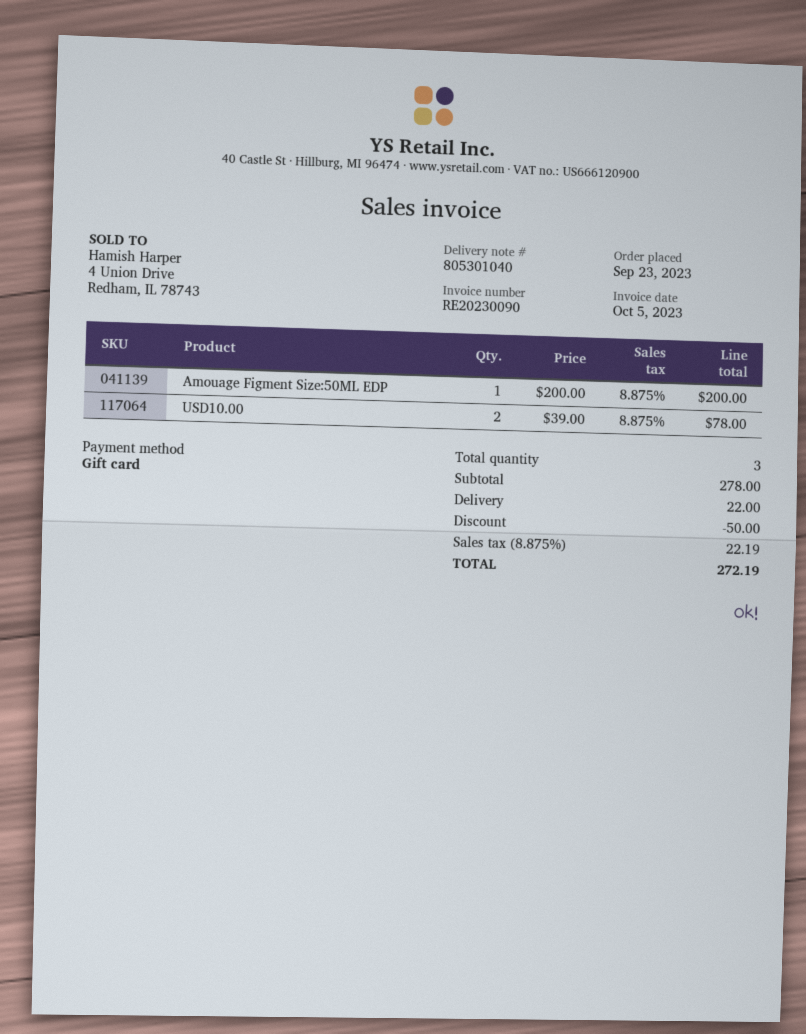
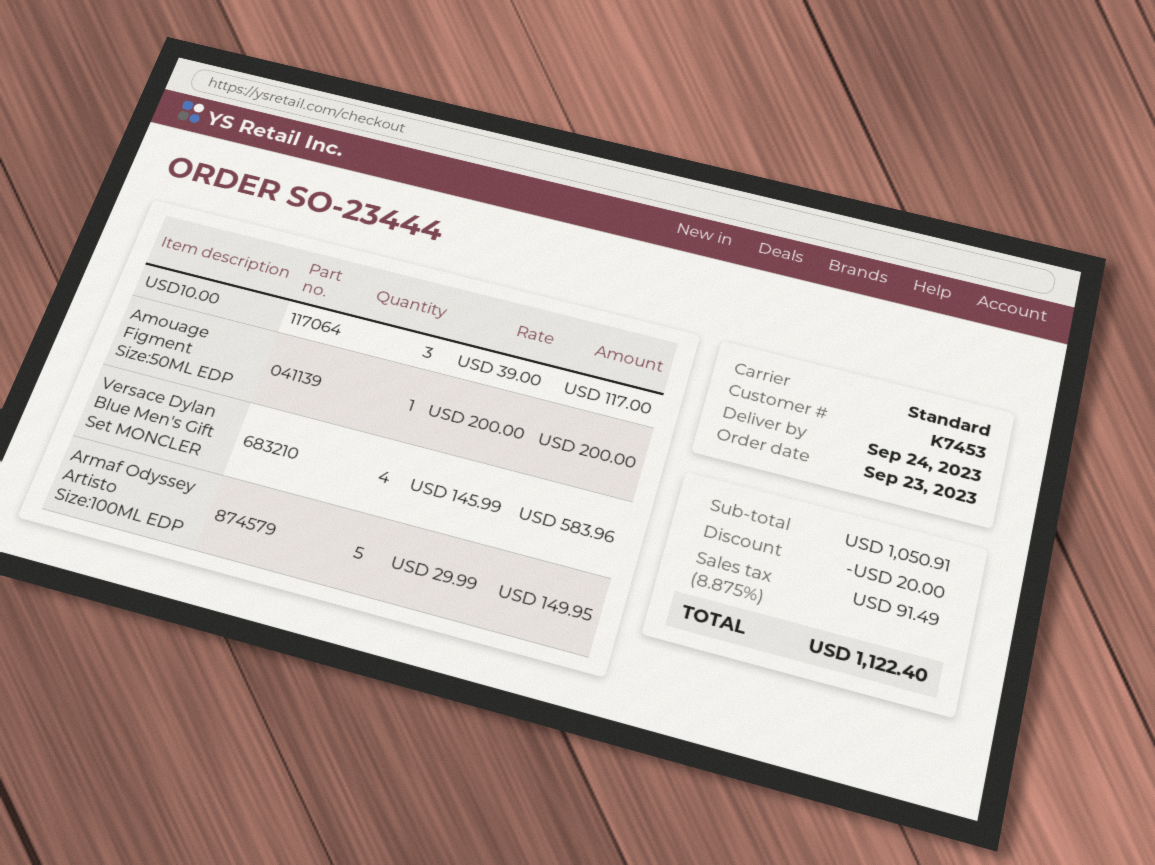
USD10.00: 2 x 39.00 = 78.00 -> 3 x 39.00 = 117.00
Versace Dylan Blue Men's Gift Set MONCLER: none -> 4 x 145.99 = 583.96
Armaf Odyssey Artisto Size:100ML EDP: none -> 5 x 29.99 = 149.95
subtotal: 278.00 -> 1050.91
discount: 50.00 -> 20.00
shipping: 22.00 -> none
tax: 8.875% = 22.19 -> 8.875% = 91.49
total: 272.19 -> 1122.40

